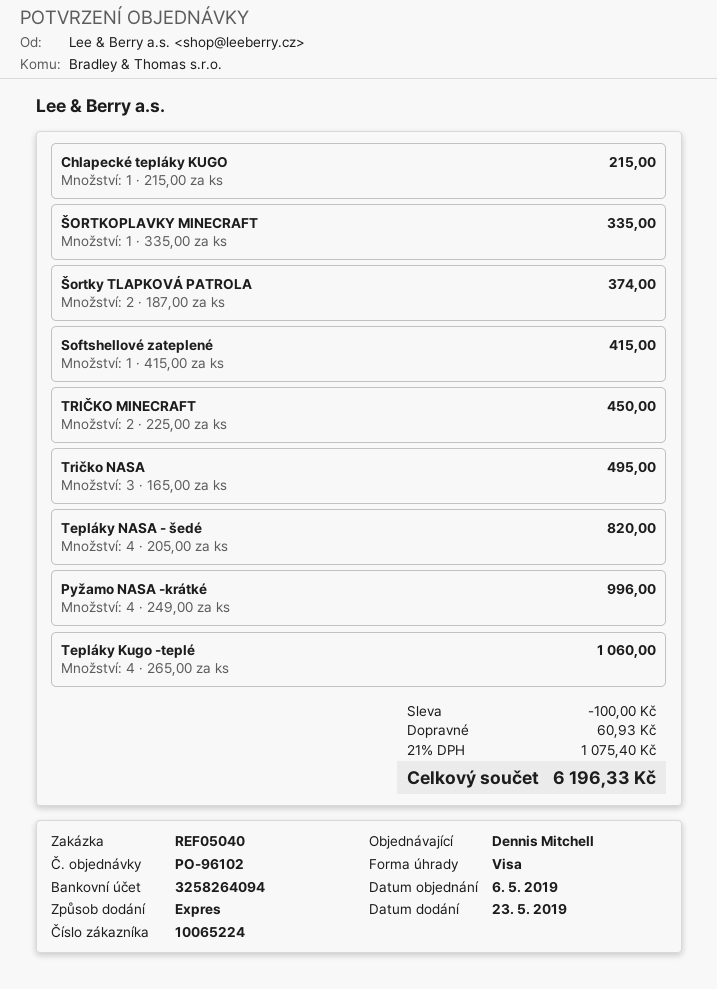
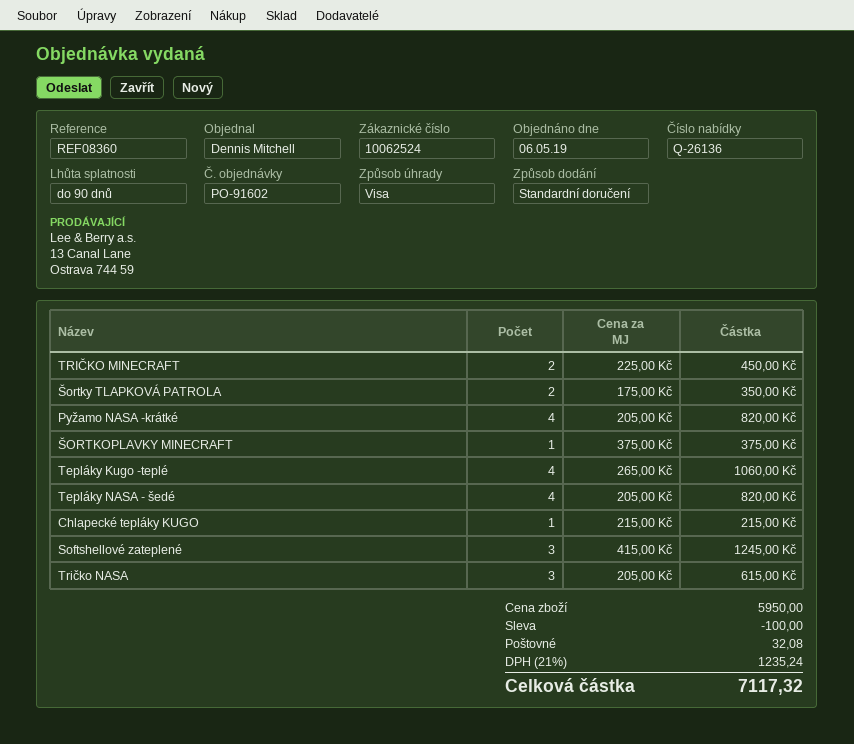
order number: PO-96102 -> PO-91602
customer number: 10065224 -> 10062524
reference: REF05040 -> REF08360
shipping method: express -> standard
ŠORTKOPLAVKY MINECRAFT: 1 x 335.00 = 335.00 -> 1 x 375.00 = 375.00
Šortky TLAPKOVÁ PATROLA: 2 x 187.00 = 374.00 -> 2 x 175.00 = 350.00
Softshellové zateplené: 1 x 415.00 = 415.00 -> 3 x 415.00 = 1245.00
Tričko NASA: 3 x 165.00 = 495.00 -> 3 x 205.00 = 615.00
Pyžamo NASA -krátké: 4 x 249.00 = 996.00 -> 4 x 205.00 = 820.00
shipping: 60.93 -> 32.08
tax: 21% = 1075.40 -> 21% = 1235.24
total: 6196.33 -> 7117.32

